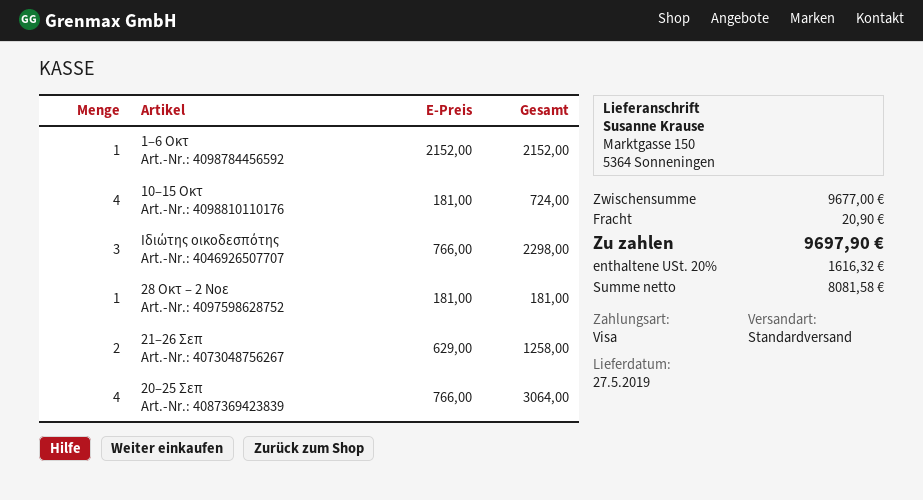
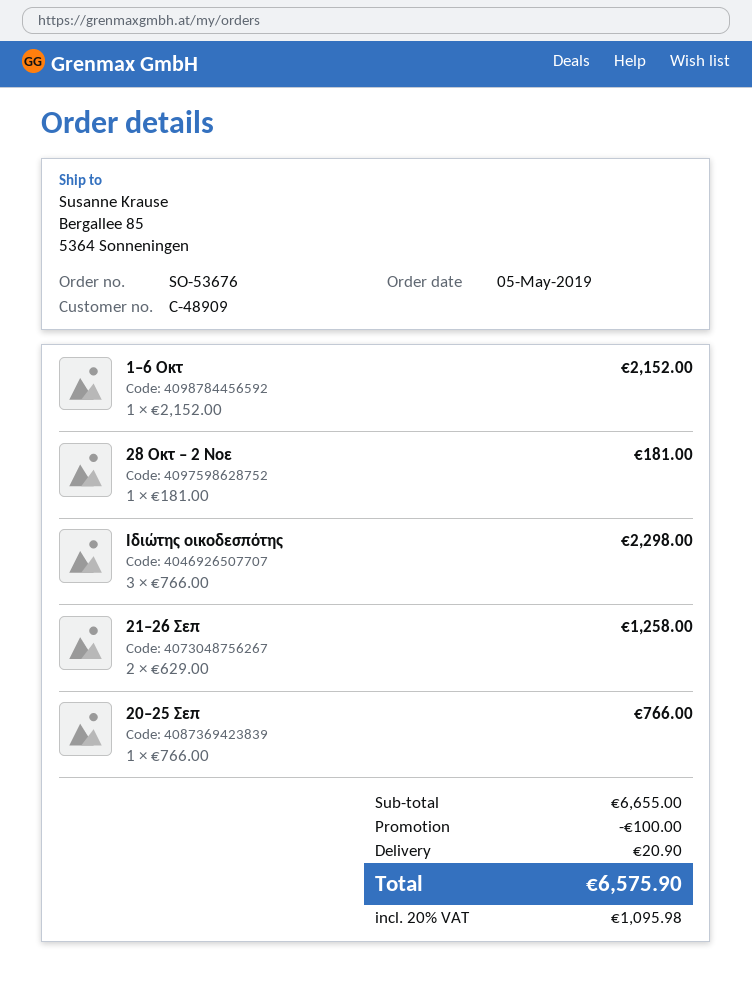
ship to: Marktgasse 150, 5364 Sonneningen -> Bergallee 85, 5364 Sonneningen
10–15 Οκτ: 4 x 181.00 = 724.00 -> none
20–25 Σεπ: 4 x 766.00 = 3064.00 -> 1 x 766.00 = 766.00
subtotal: 9677.00 -> 6655.00
discount: none -> 100.00
tax: 20% = 1616.32 -> 20% = 1095.98
total: 9697.90 -> 6575.90

